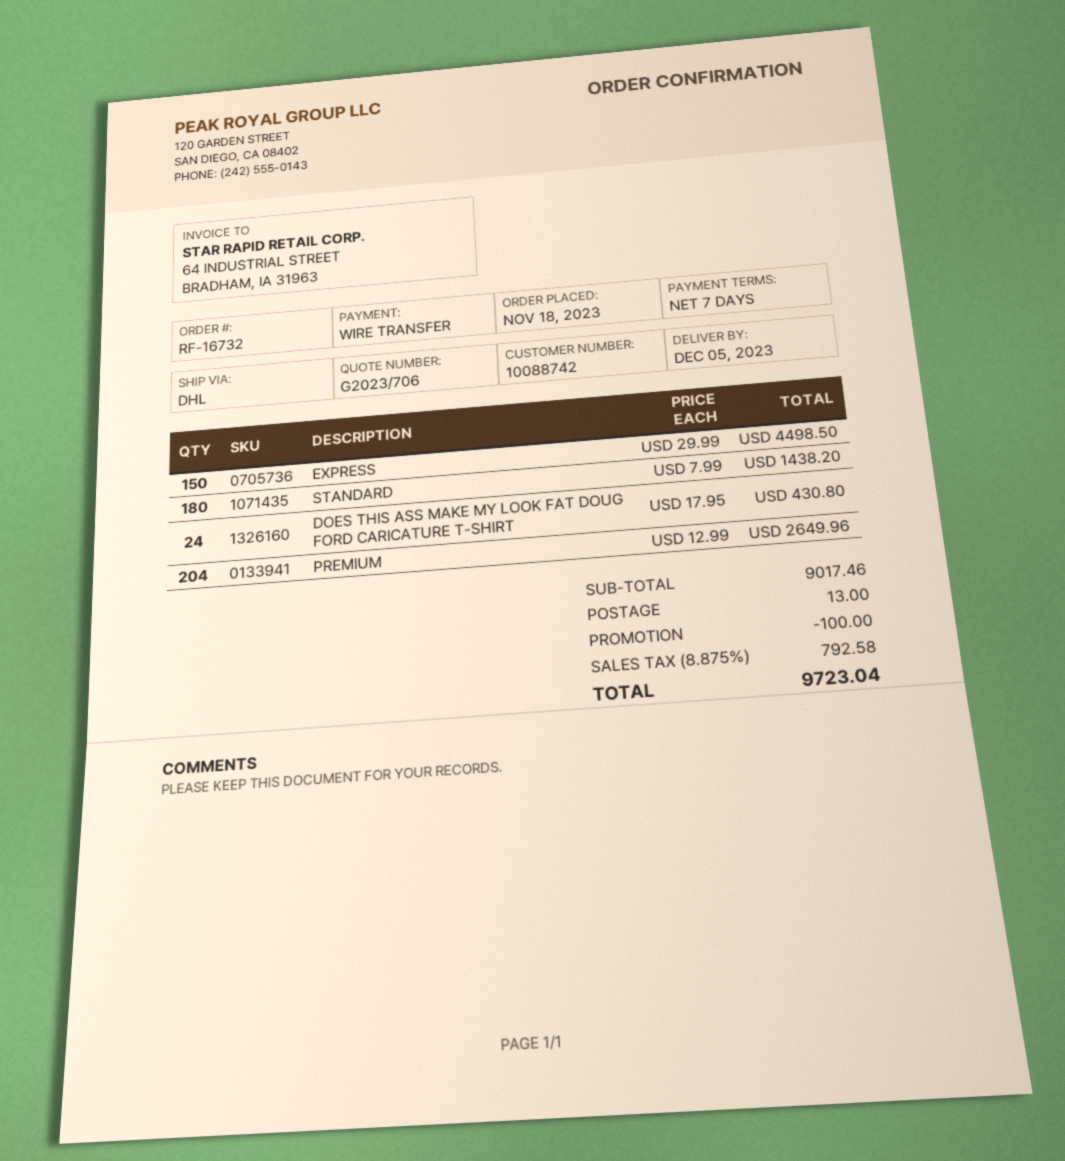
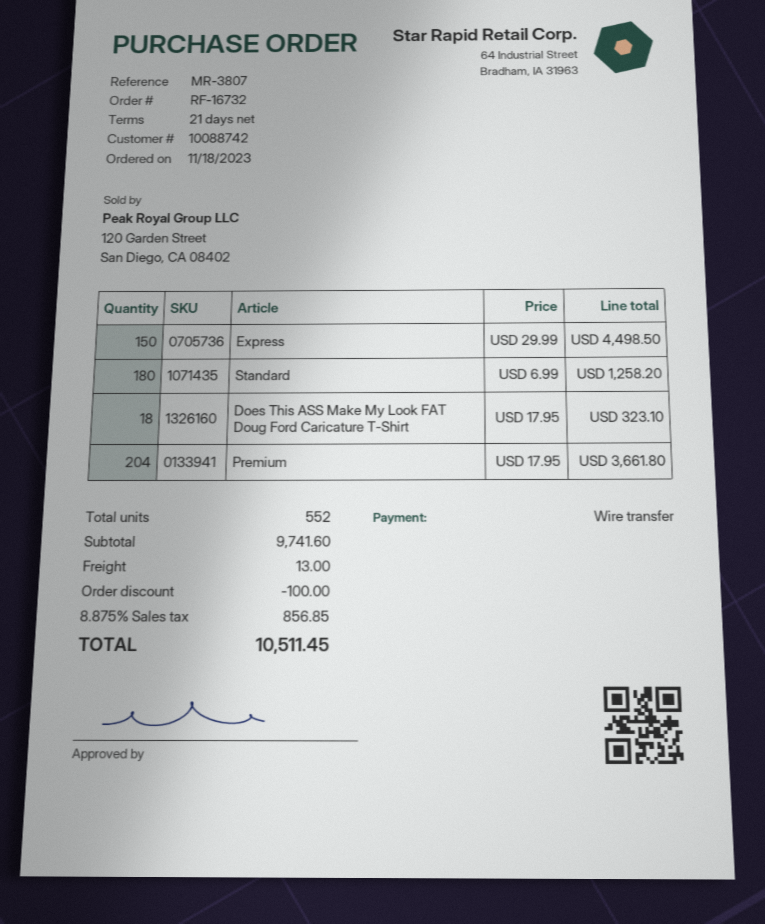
payment terms: 7 days -> 21 days
STANDARD: 180 x 7.99 = 1438.20 -> 180 x 6.99 = 1258.20
DOES THIS ASS MAKE MY LOOK FAT DOUG FORD CARICATURE T-SHIRT: 24 x 17.95 = 430.80 -> 18 x 17.95 = 323.10
PREMIUM: 204 x 12.99 = 2649.96 -> 204 x 17.95 = 3661.80
subtotal: 9017.46 -> 9741.60
tax: 8.875% = 792.58 -> 8.875% = 856.85
total: 9723.04 -> 10511.45

